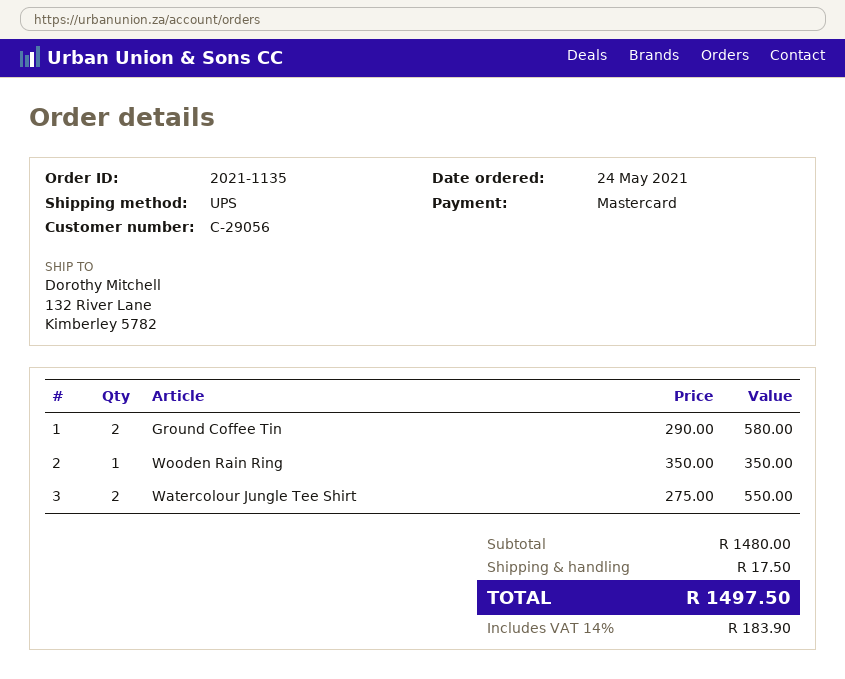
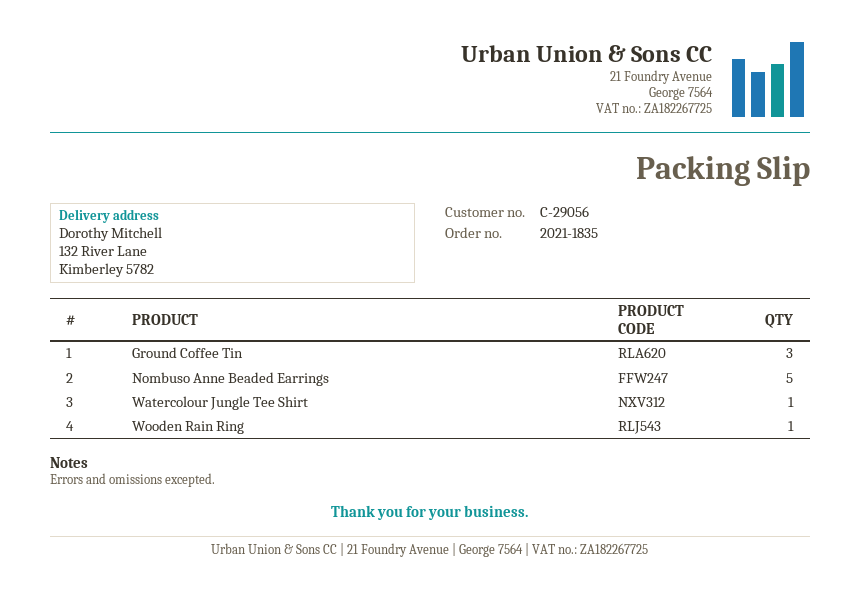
order number: 2021-1135 -> 2021-1835
Ground Coffee Tin: 2 -> 3
Watercolour Jungle Tee Shirt: 2 -> 1
Nombuso Anne Beaded Earrings: none -> 5

